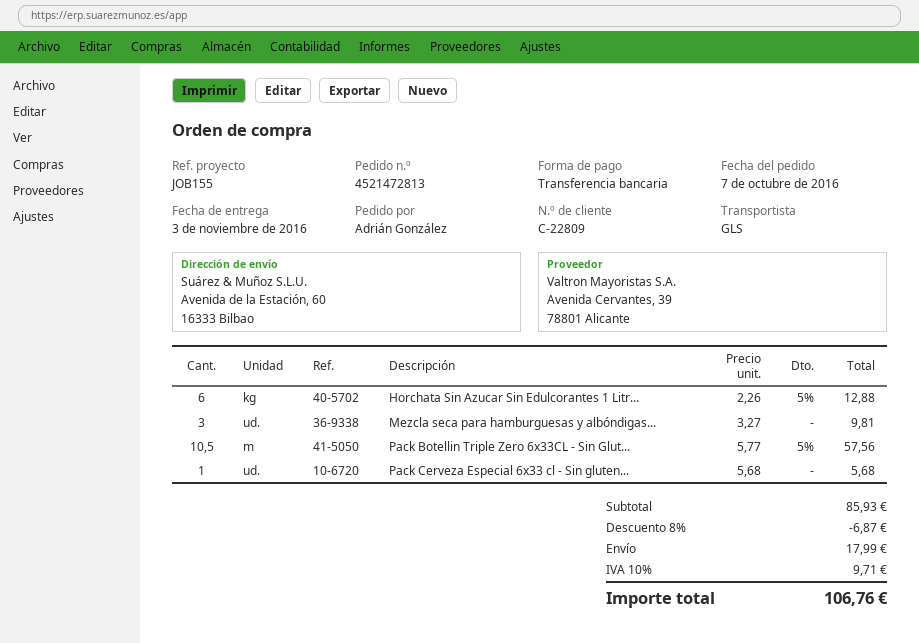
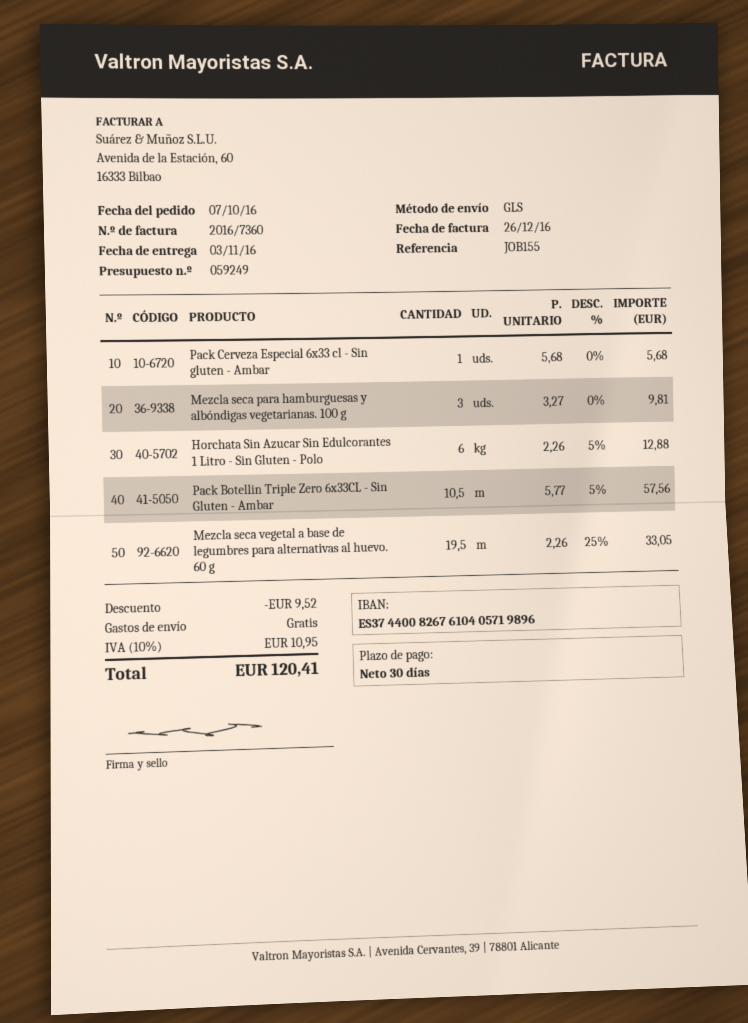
Mezcla seca vegetal a base de legumbres para alternativas al huevo. 60 g: none -> 19.5 x 2.26 - 25% = 33.05
discount: 6.87 -> 9.52
shipping: 17.99 -> 0.00
tax: 10% = 9.71 -> 10% = 10.95
total: 106.76 -> 120.41

